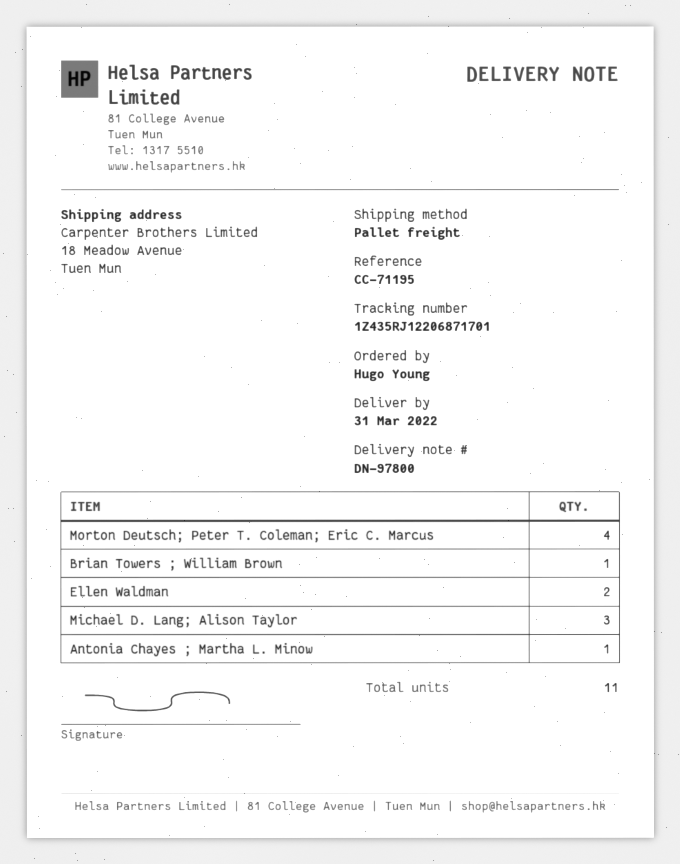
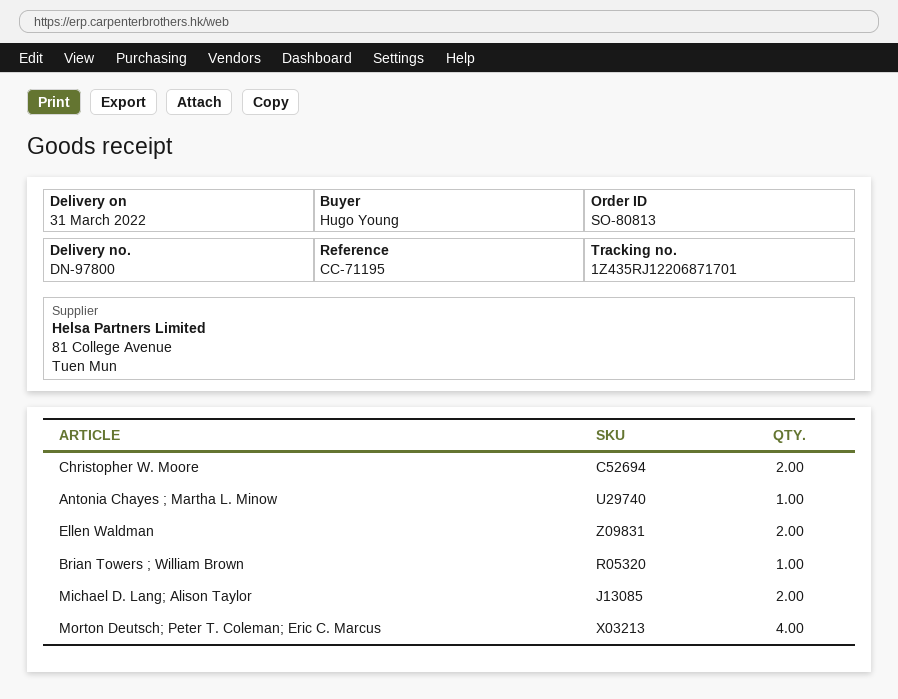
Michael D. Lang; Alison Taylor: 3 -> 2
Christopher W. Moore: none -> 2

